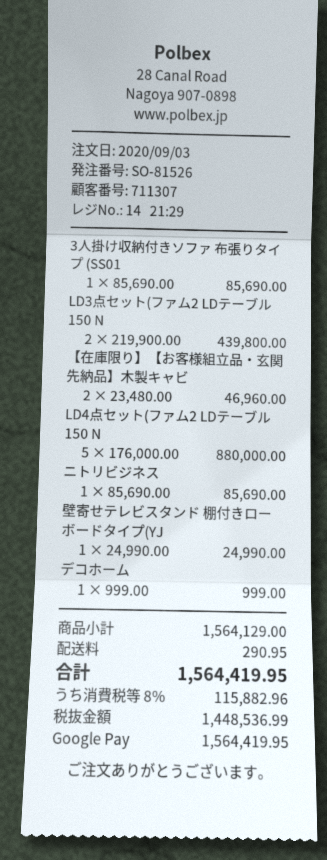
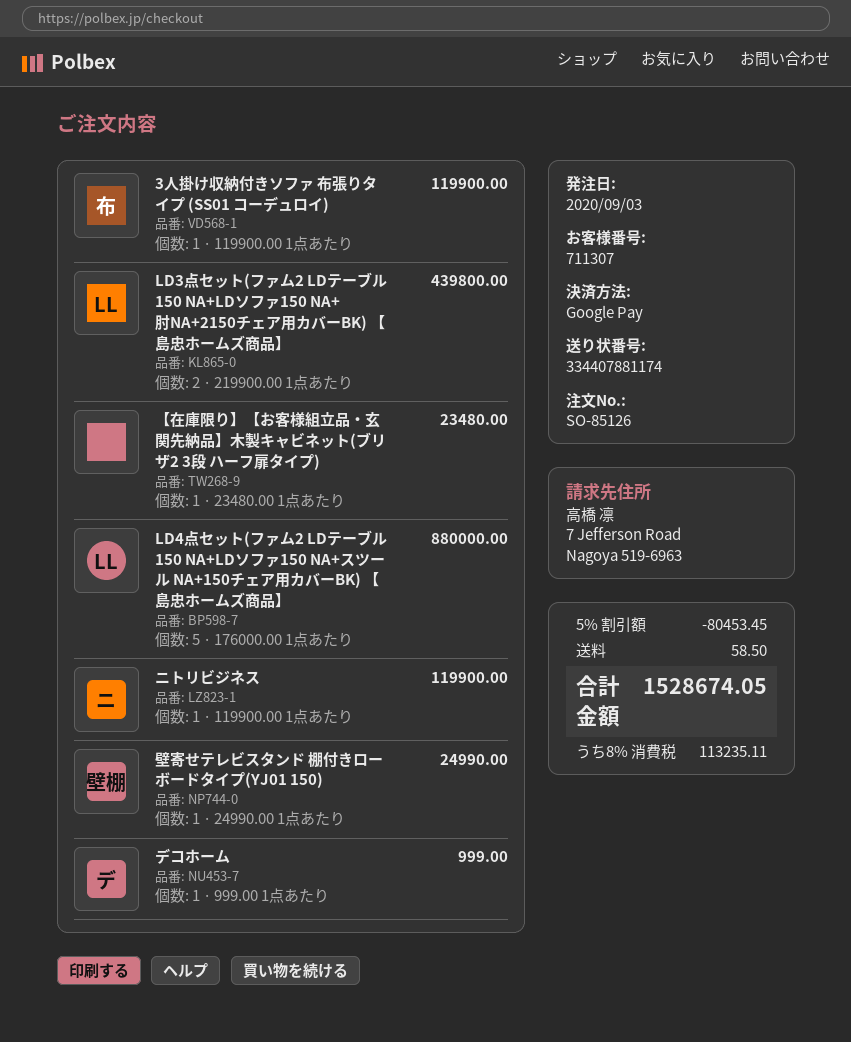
order number: SO-81526 -> SO-85126
3人掛け収納付きソファ 布張りタイプ (SS01: 1 x 85690.00 = 85690.00 -> 1 x 119900.00 = 119900.00
【在庫限り】【お客様組立品・玄関先納品】木製キャビ: 2 x 23480.00 = 46960.00 -> 1 x 23480.00 = 23480.00
ニトリビジネス: 1 x 85690.00 = 85690.00 -> 1 x 119900.00 = 119900.00
discount: none -> 5% = 80453.45
shipping: 290.95 -> 58.50
tax: 8% = 115882.96 -> 8% = 113235.11
total: 1564419.95 -> 1528674.05

